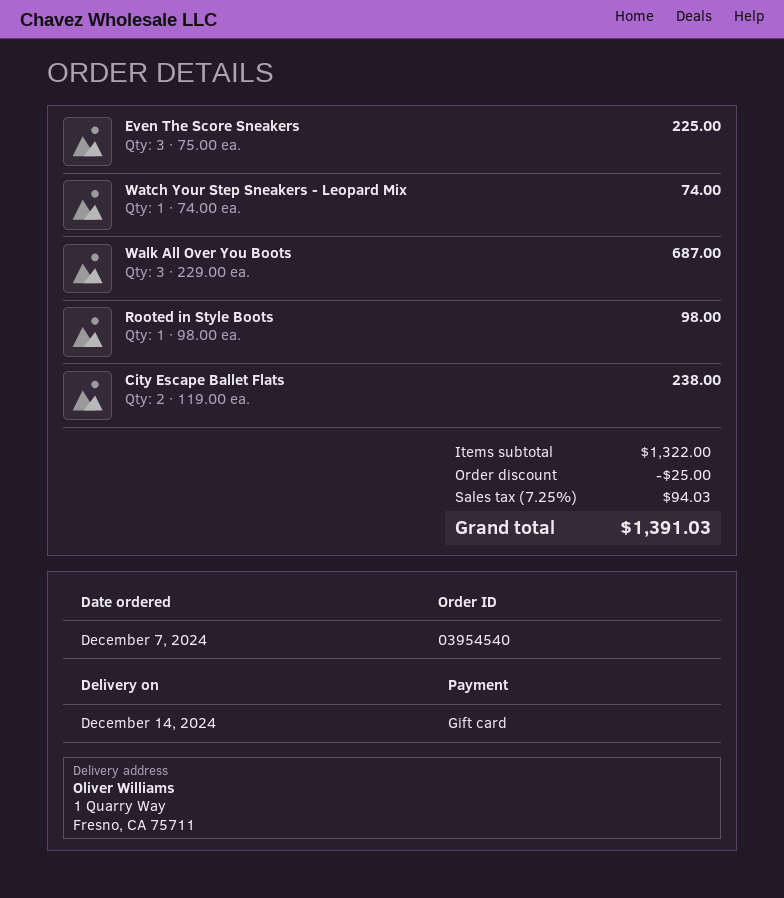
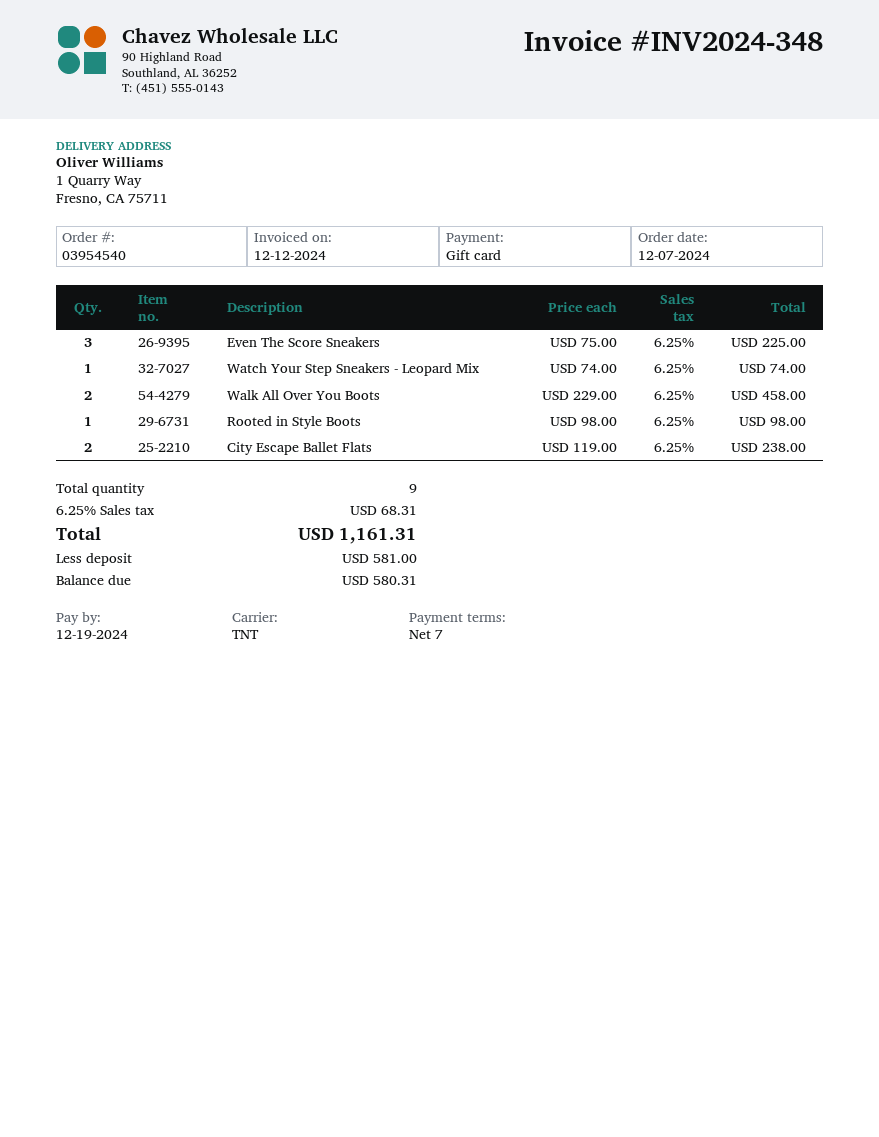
Walk All Over You Boots: 3 x 229.00 = 687.00 -> 2 x 229.00 = 458.00
discount: 25.00 -> none
tax: 7.25% = 94.03 -> 6.25% = 68.31
total: 1391.03 -> 1161.31

